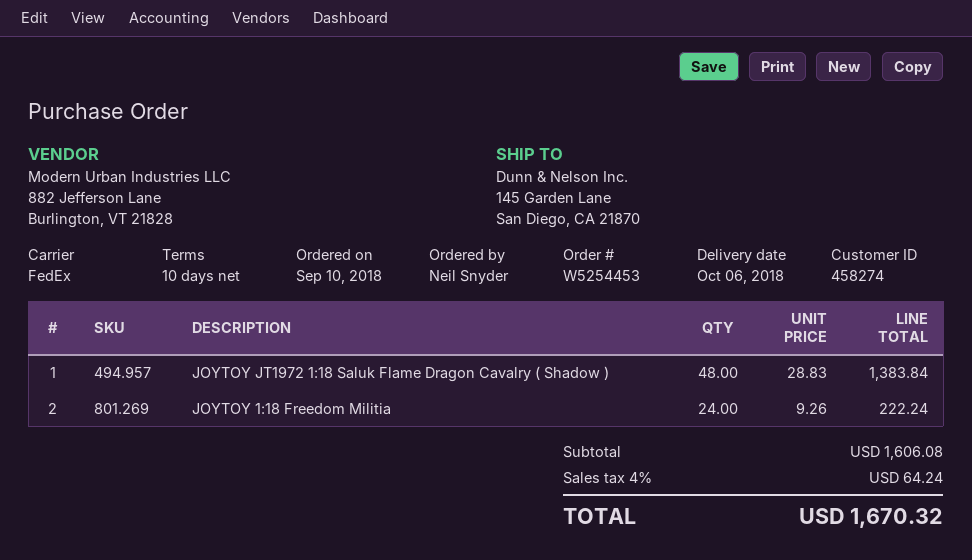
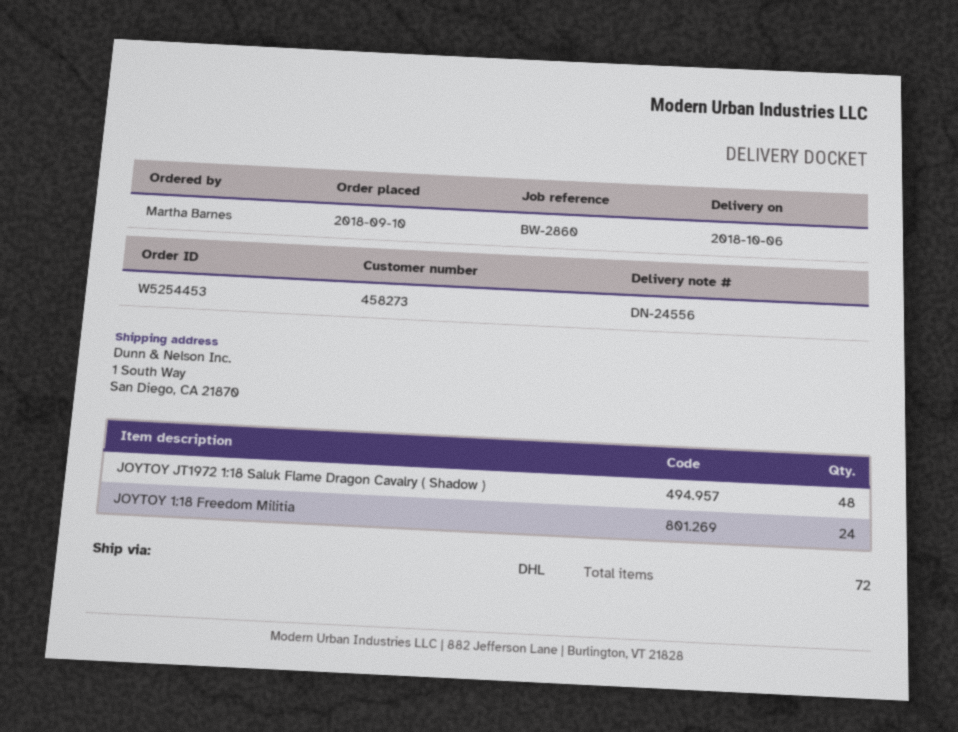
customer number: 458274 -> 458273
ordered by: Neil Snyder -> Martha Barnes
shipping method: FedEx -> DHL
ship to: 145 Garden Lane, San Diego, CA 21870 -> 1 South Way, San Diego, CA 21870

